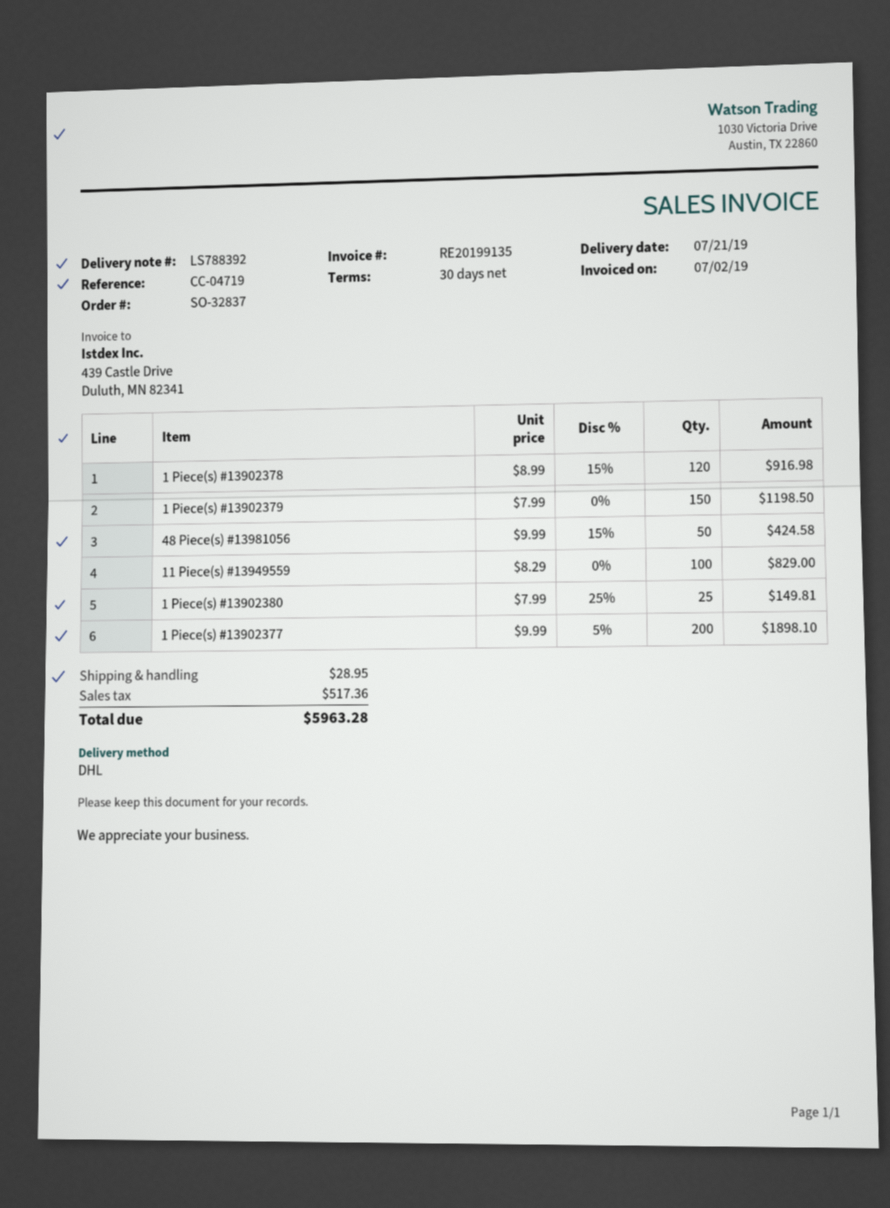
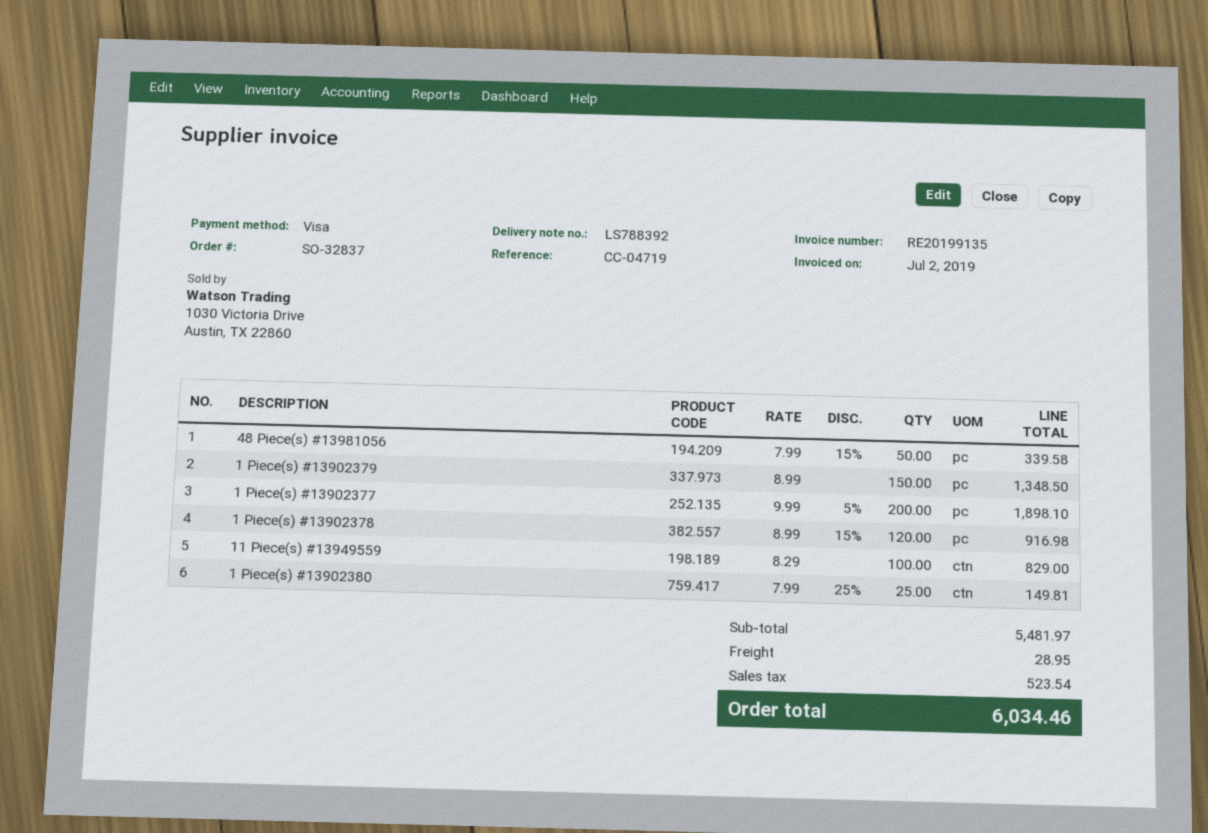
1 Piece(s) #13902379: 150 x 7.99 = 1198.50 -> 150 x 8.99 = 1348.50
48 Piece(s) #13981056: 50 x 9.99 - 15% = 424.58 -> 50 x 7.99 - 15% = 339.58
tax: 517.36 -> 523.54
total: 5963.28 -> 6034.46

